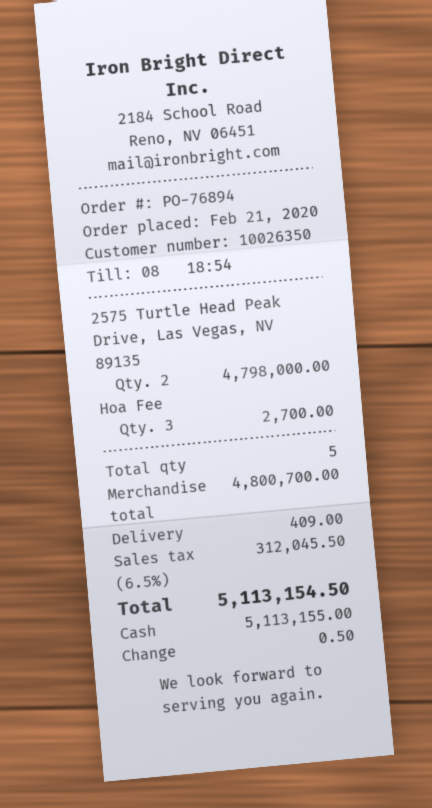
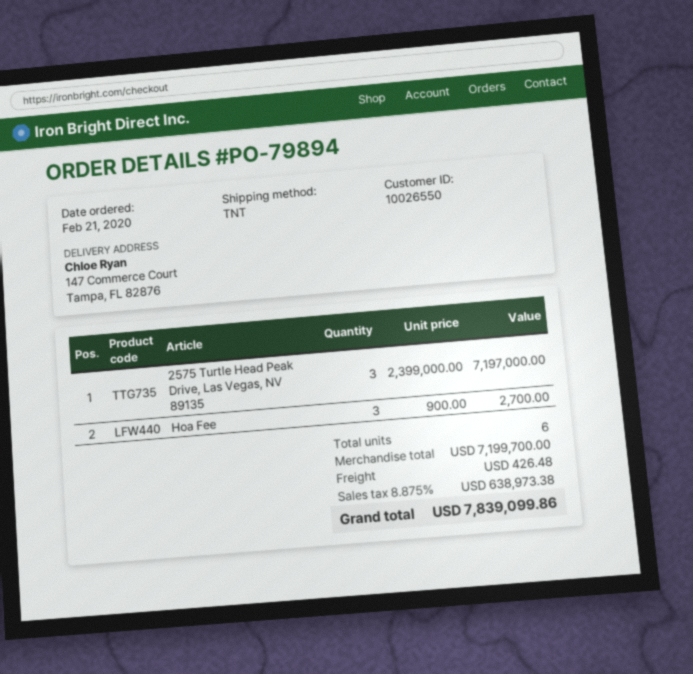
order number: PO-76894 -> PO-79894
customer number: 10026350 -> 10026550
2575 Turtle Head Peak Drive, Las Vegas, NV 89135: 2 for 4798000.00 -> 3 for 7197000.00
total quantity: 5 -> 6
subtotal: 4800700.00 -> 7199700.00
shipping: 409.00 -> 426.48
tax: 6.5% = 312045.50 -> 8.875% = 638973.38
total: 5113154.50 -> 7839099.86

